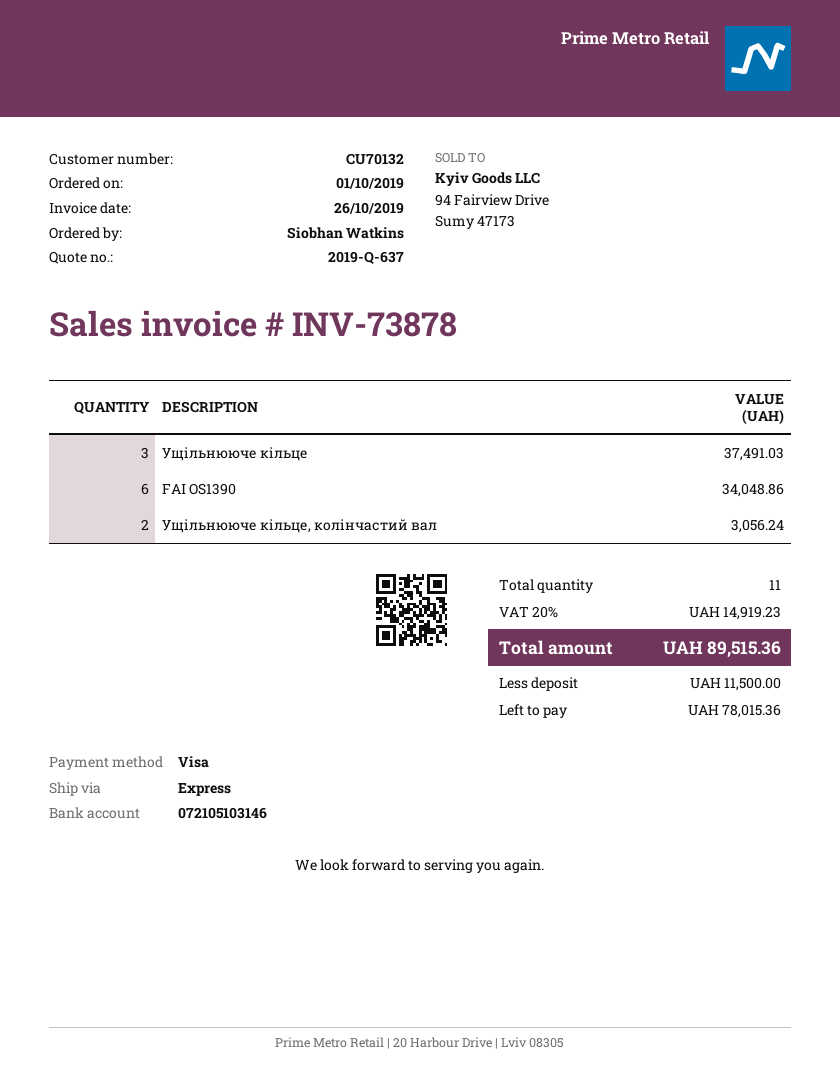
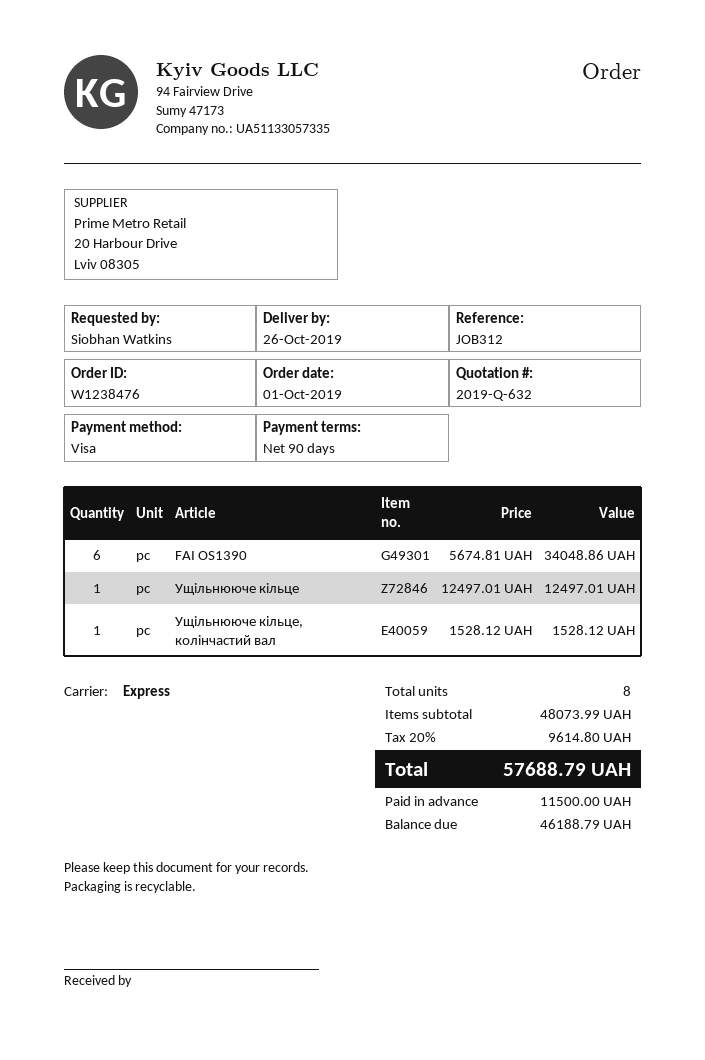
quote number: 2019-Q-637 -> 2019-Q-632
Ущільнююче кільце: 3 for 37491.03 -> 1 for 12497.01
Ущільнююче кільце, колінчастий вал: 2 for 3056.24 -> 1 for 1528.12
total quantity: 11 -> 8
tax: 20% = 14919.23 -> 20% = 9614.80
total: 89515.36 -> 57688.79
balance: 78015.36 -> 46188.79

